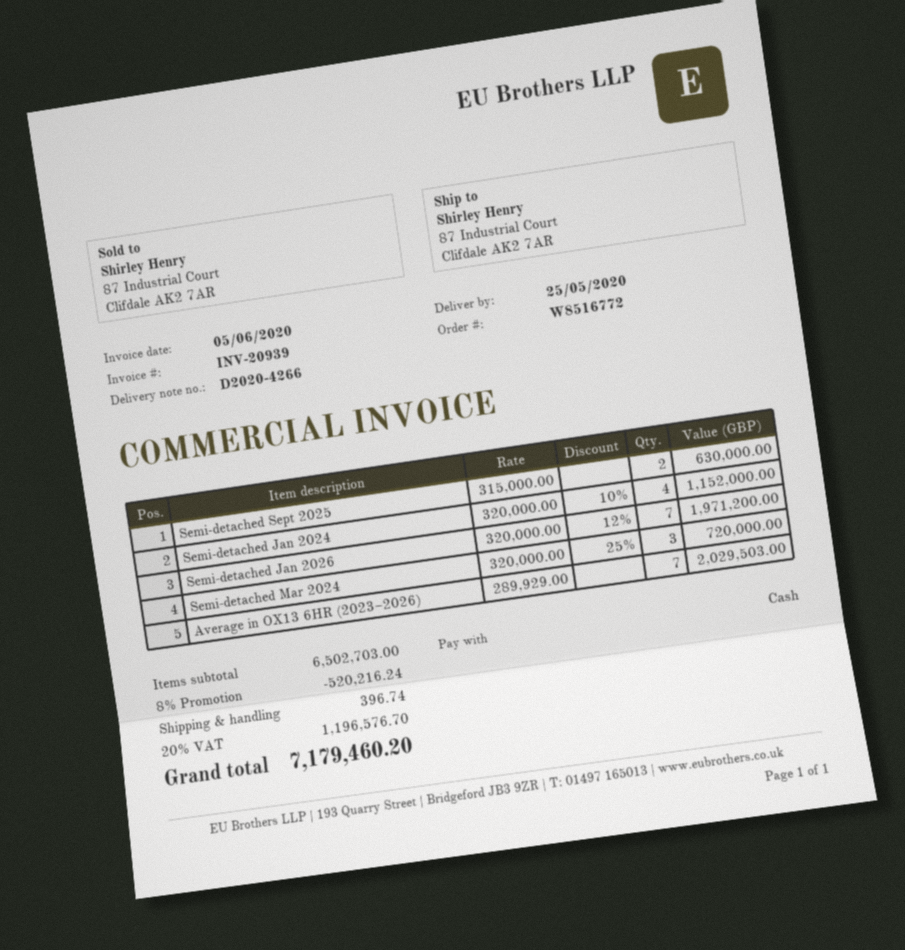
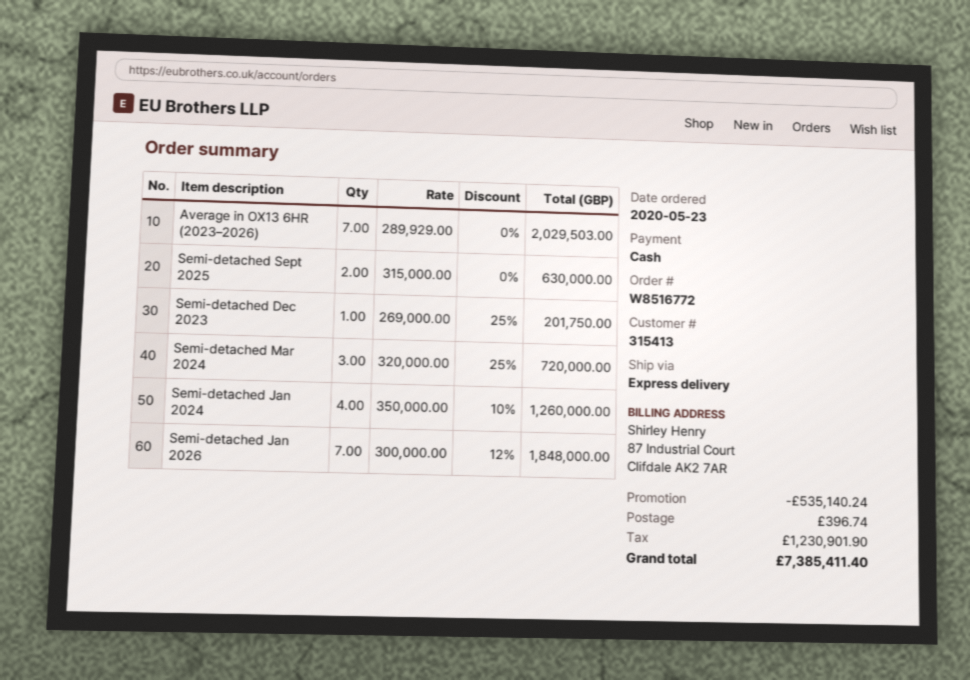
Semi-detached Jan 2024: 4 x 320000.00 - 10% = 1152000.00 -> 4 x 350000.00 - 10% = 1260000.00
Semi-detached Jan 2026: 7 x 320000.00 - 12% = 1971200.00 -> 7 x 300000.00 - 12% = 1848000.00
Semi-detached Dec 2023: none -> 1 x 269000.00 - 25% = 201750.00
discount: 520216.24 -> 535140.24
tax: 1196576.70 -> 1230901.90
total: 7179460.20 -> 7385411.40

